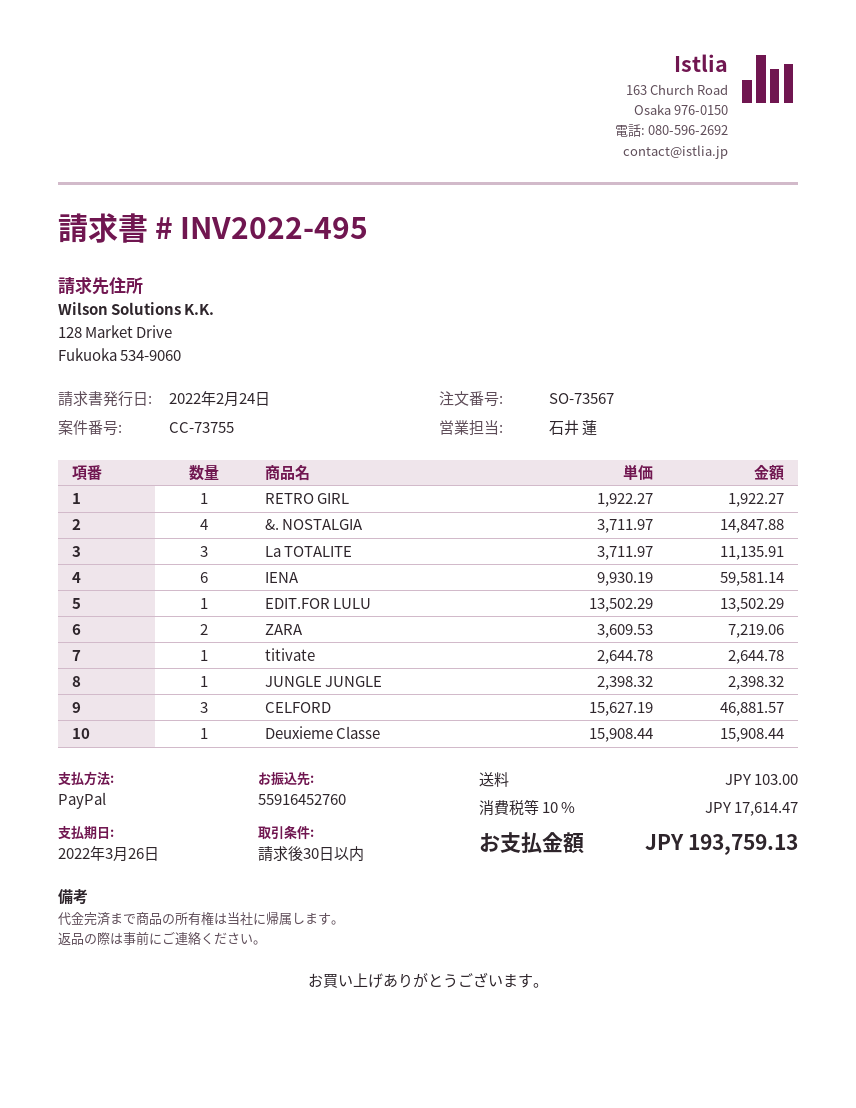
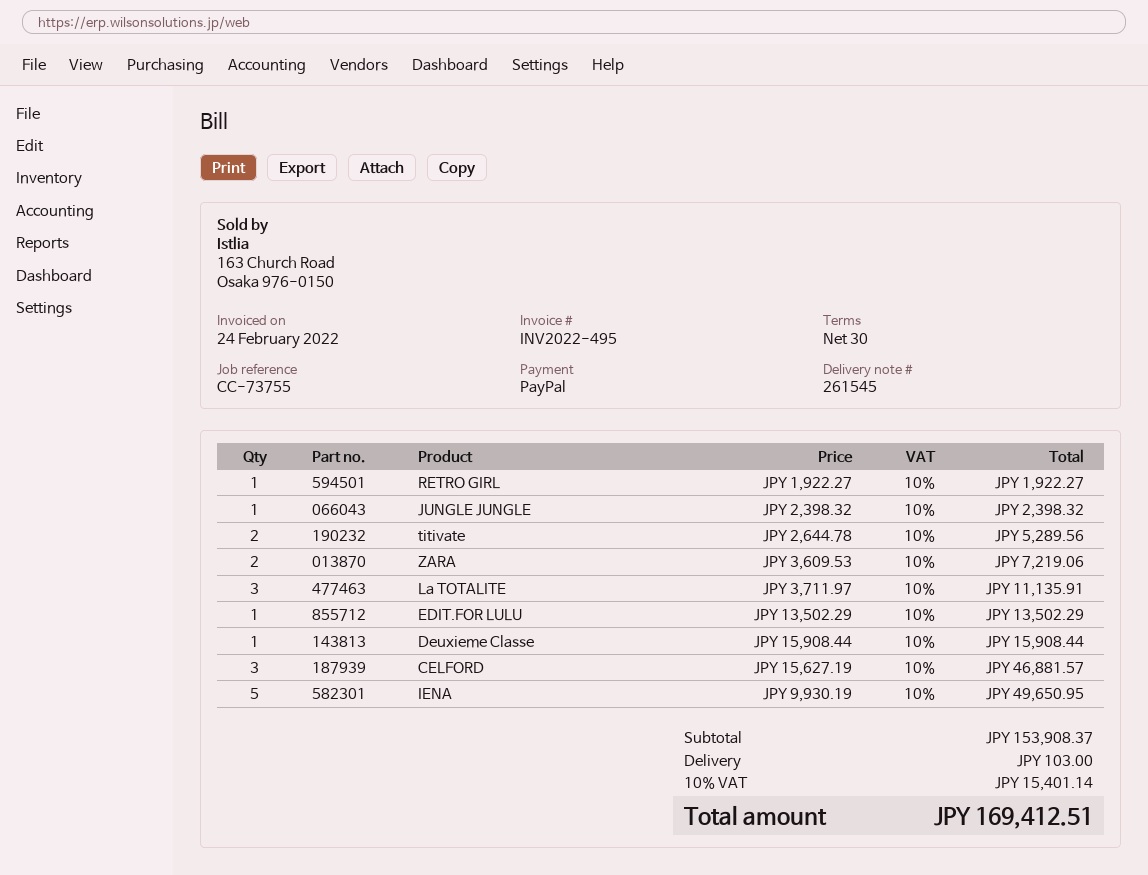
&. NOSTALGIA: 4 x 3711.97 = 14847.88 -> none
IENA: 6 x 9930.19 = 59581.14 -> 5 x 9930.19 = 49650.95
titivate: 1 x 2644.78 = 2644.78 -> 2 x 2644.78 = 5289.56
tax: 10% = 17614.47 -> 10% = 15401.14
total: 193759.13 -> 169412.51

